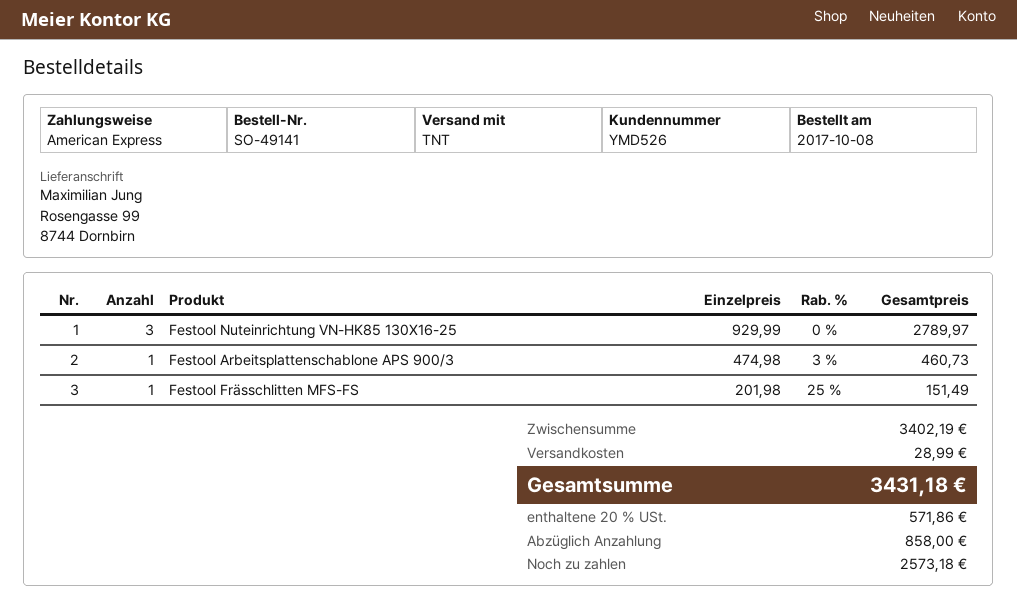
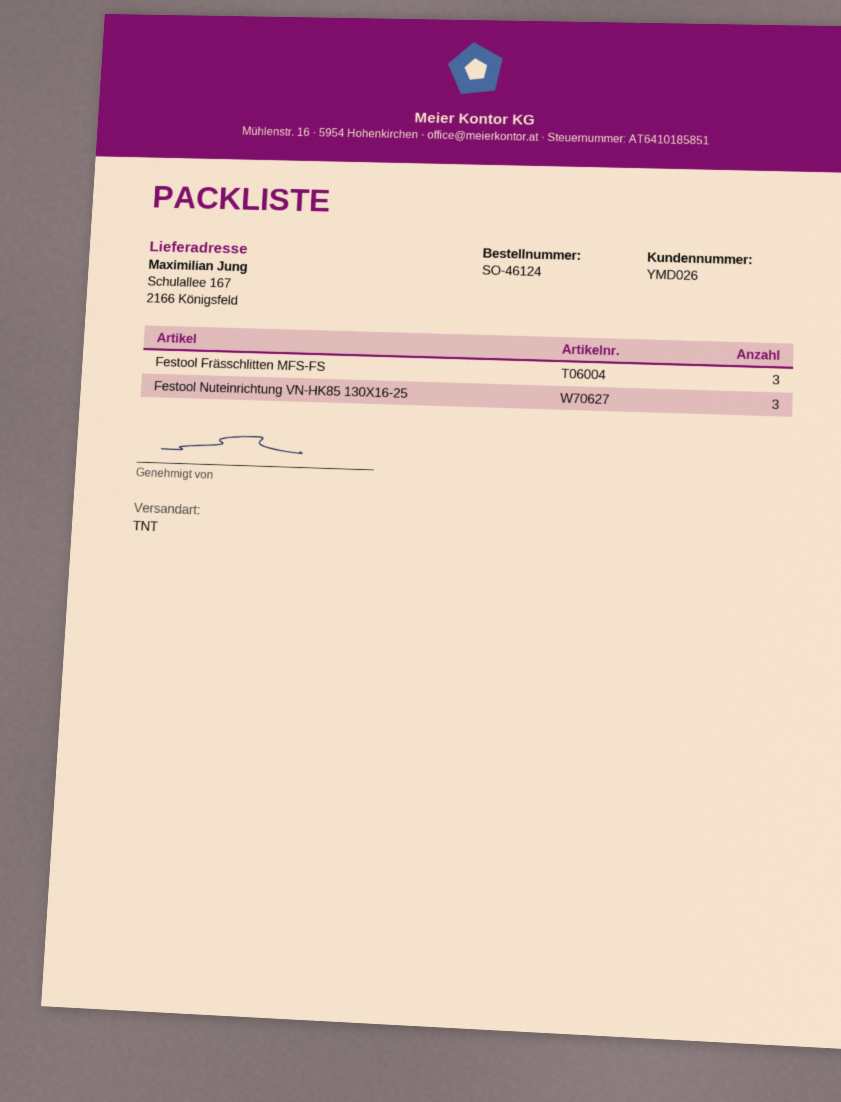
order number: SO-49141 -> SO-46124
customer number: YMD526 -> YMD026
ship to: Rosengasse 99, 8744 Dornbirn -> Schulallee 167, 2166 Königsfeld
Festool Arbeitsplattenschablone APS 900/3: 1 -> none
Festool Frässchlitten MFS-FS: 1 -> 3

